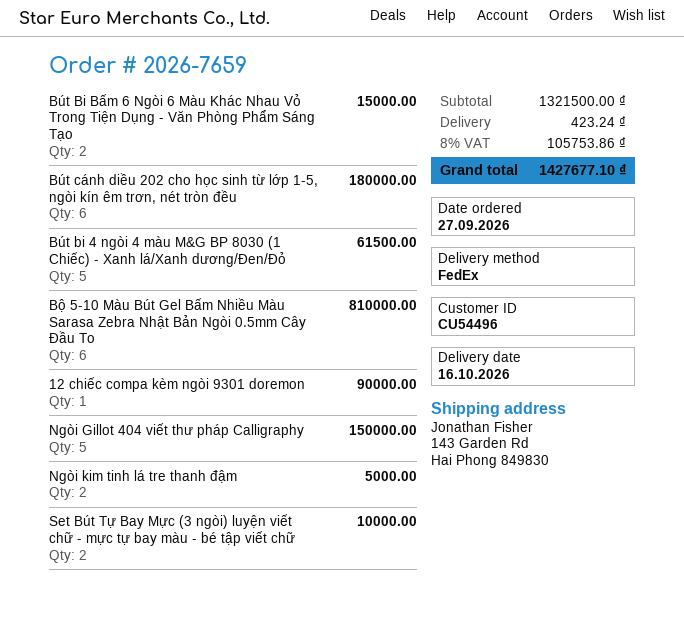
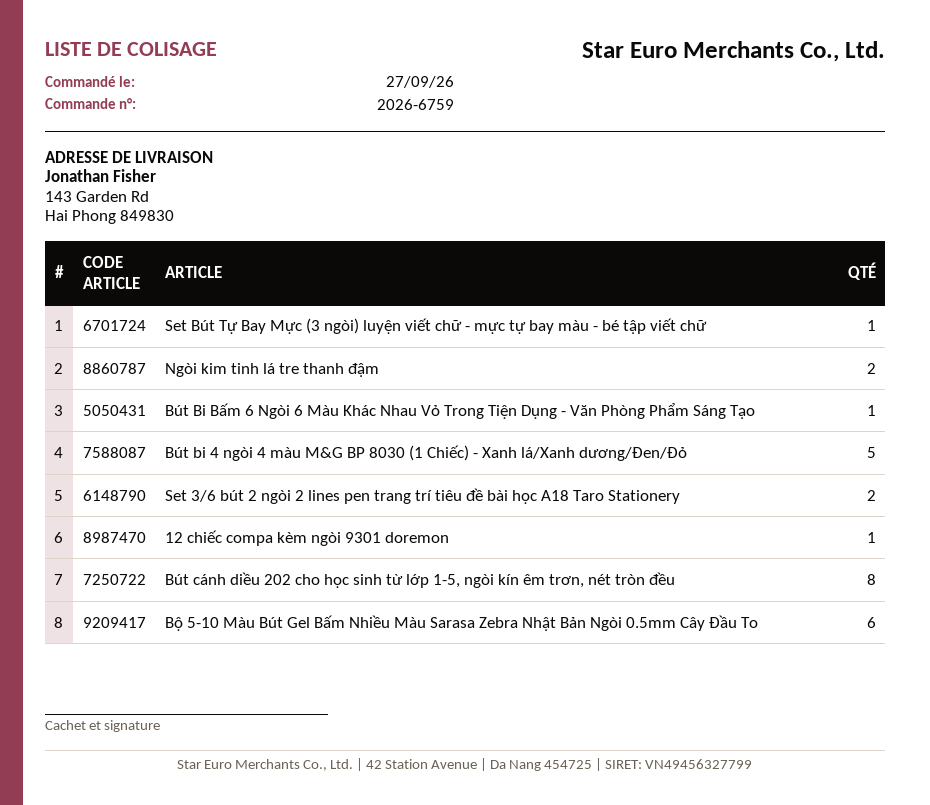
order number: 2026-7659 -> 2026-6759
Bút Bi Bấm 6 Ngòi 6 Màu Khác Nhau Vỏ Trong Tiện Dụng - Văn Phòng Phẩm Sáng Tạo: 2 -> 1
Bút cánh diều 202 cho học sinh từ lớp 1-5, ngòi kín êm trơn, nét tròn đều: 6 -> 8
Ngòi Gillot 404 viết thư pháp Calligraphy: 5 -> none
Set Bút Tự Bay Mực (3 ngòi) luyện viết chữ - mực tự bay màu - bé tập viết chữ: 2 -> 1
Set 3/6 bút 2 ngòi 2 lines pen trang trí tiêu đề bài học A18 Taro Stationery: none -> 2

